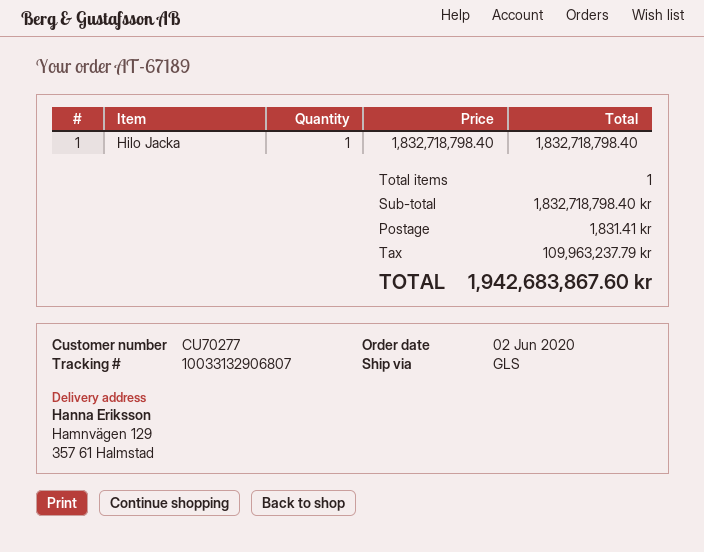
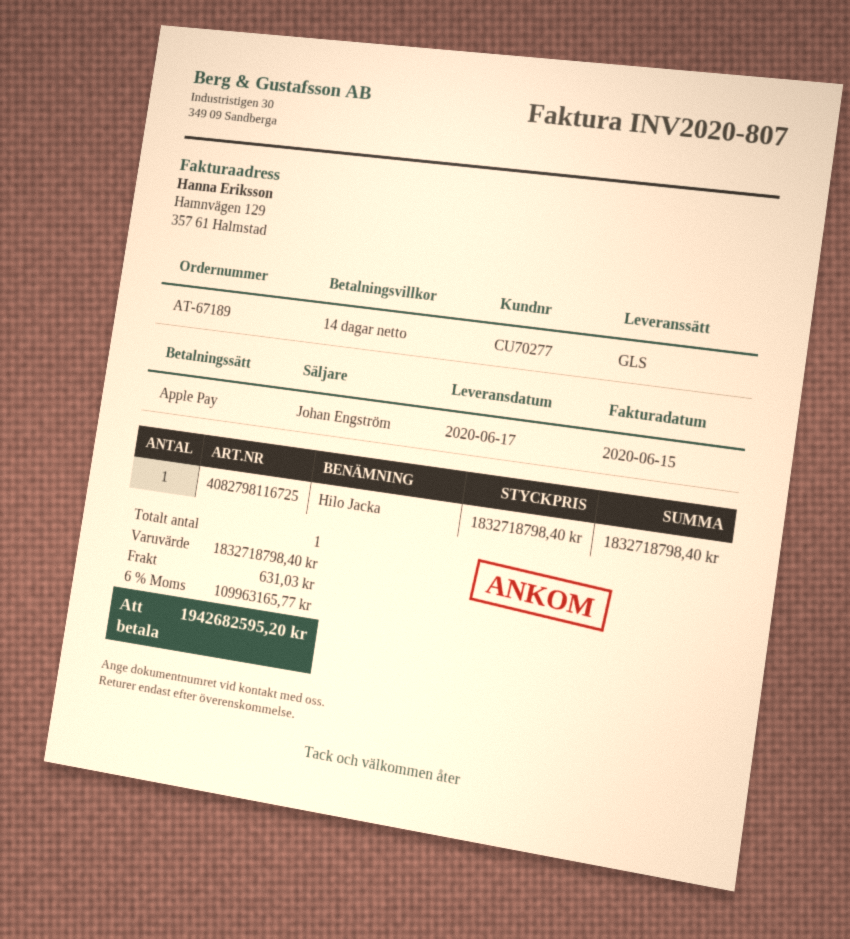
shipping: 1831.41 -> 631.03
tax: 109963237.79 -> 109963165.77
total: 1942683867.60 -> 1942682595.20

